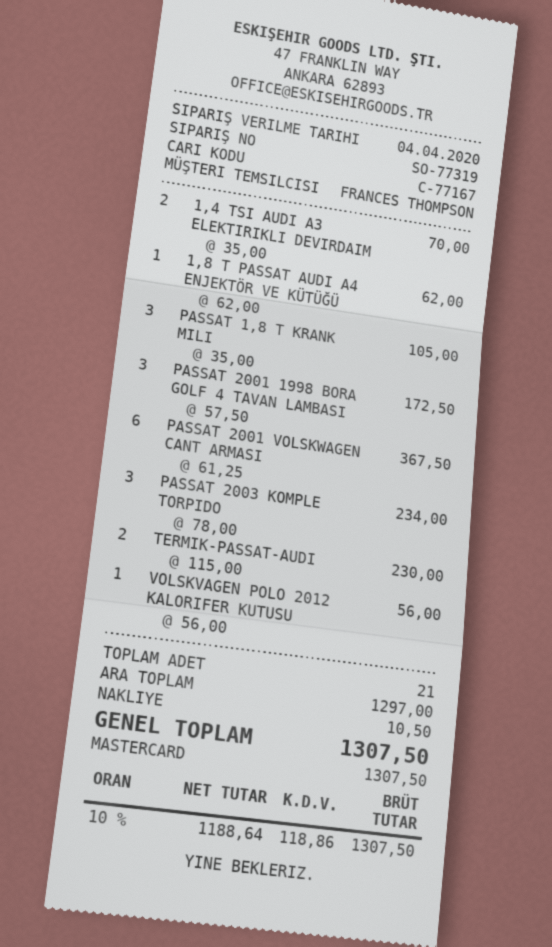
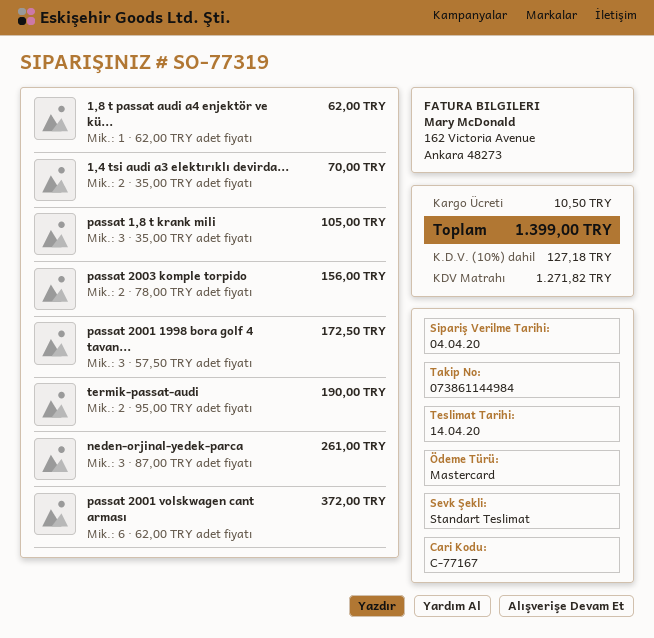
PASSAT 2001 VOLSKWAGEN CANT ARMASI: 6 x 61.25 = 367.50 -> 6 x 62.00 = 372.00
PASSAT 2003 KOMPLE TORPIDO: 3 x 78.00 = 234.00 -> 2 x 78.00 = 156.00
TERMIK-PASSAT-AUDI: 2 x 115.00 = 230.00 -> 2 x 95.00 = 190.00
VOLSKVAGEN POLO 2012 KALORIFER KUTUSU: 1 x 56.00 = 56.00 -> none
neden-orjinal-yedek-parca: none -> 3 x 87.00 = 261.00
net: 1188.64 -> 1271.82
tax: 10% = 118.86 -> 10% = 127.18
total: 1307.50 -> 1399.00

